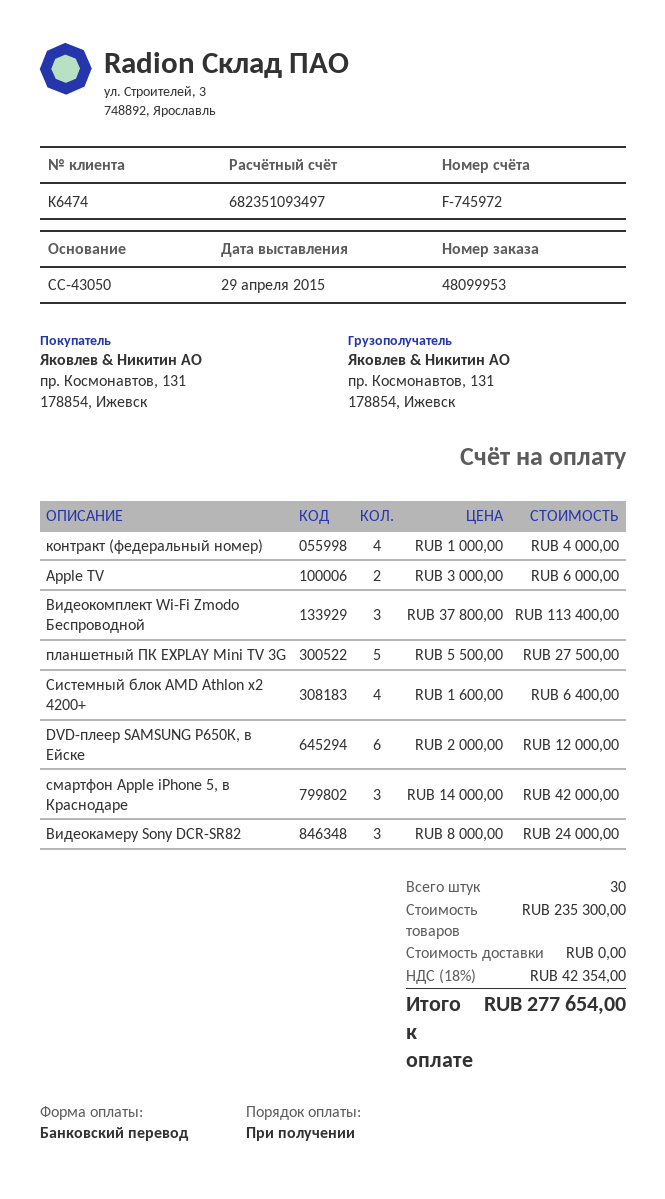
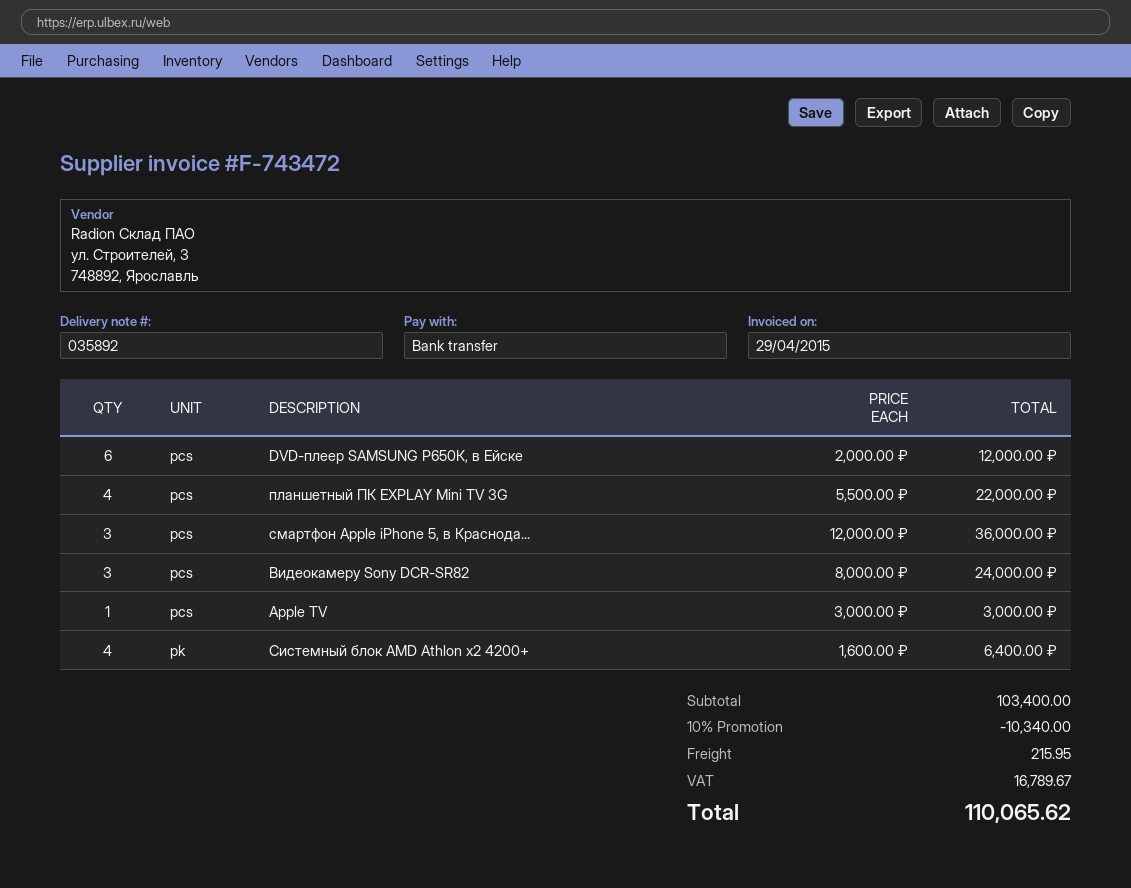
invoice number: F-745972 -> F-743472
контракт (федеральный номер): 4 x 1000.00 = 4000.00 -> none
Apple TV: 2 x 3000.00 = 6000.00 -> 1 x 3000.00 = 3000.00
Видеокомплект Wi-Fi Zmodo Беспроводной: 3 x 37800.00 = 113400.00 -> none
планшетный ПК EXPLAY Mini TV 3G: 5 x 5500.00 = 27500.00 -> 4 x 5500.00 = 22000.00
смартфон Apple iPhone 5, в Краснодаре: 3 x 14000.00 = 42000.00 -> 3 x 12000.00 = 36000.00
subtotal: 235300.00 -> 103400.00
discount: none -> 10% = 10340.00
shipping: 0.00 -> 215.95
tax: 42354.00 -> 16789.67
total: 277654.00 -> 110065.62

